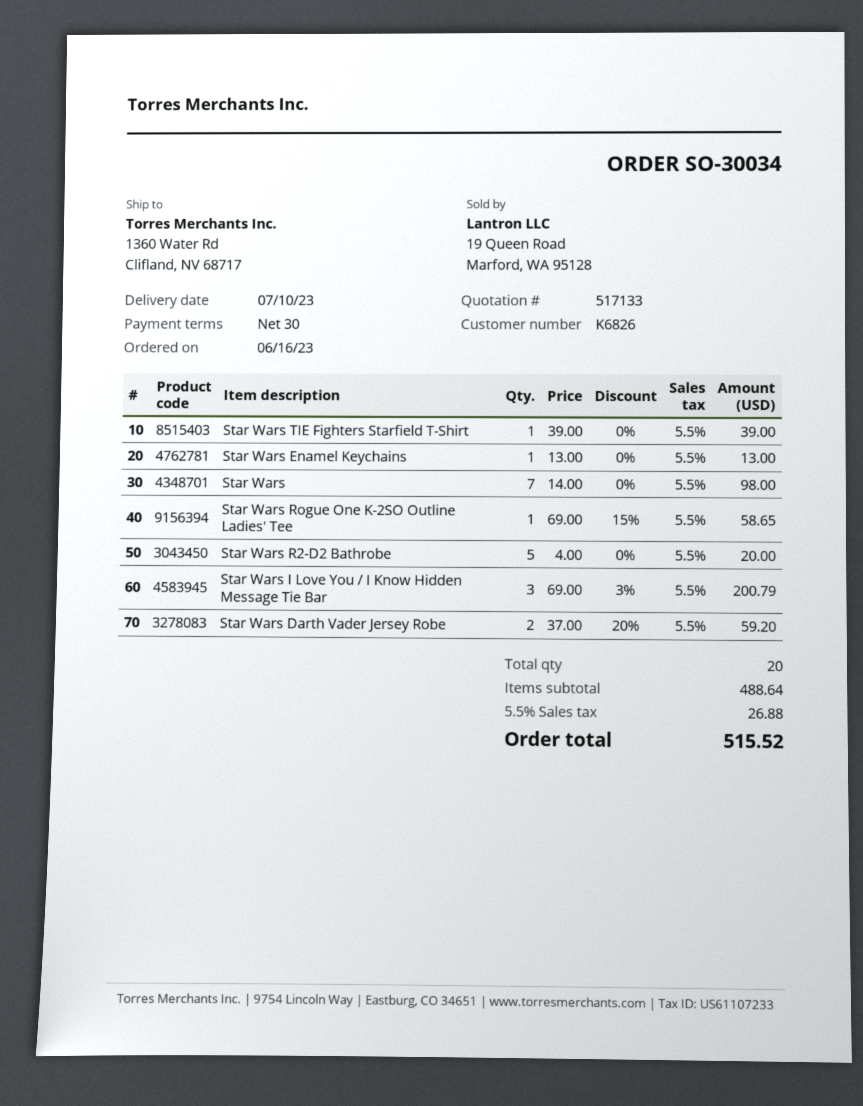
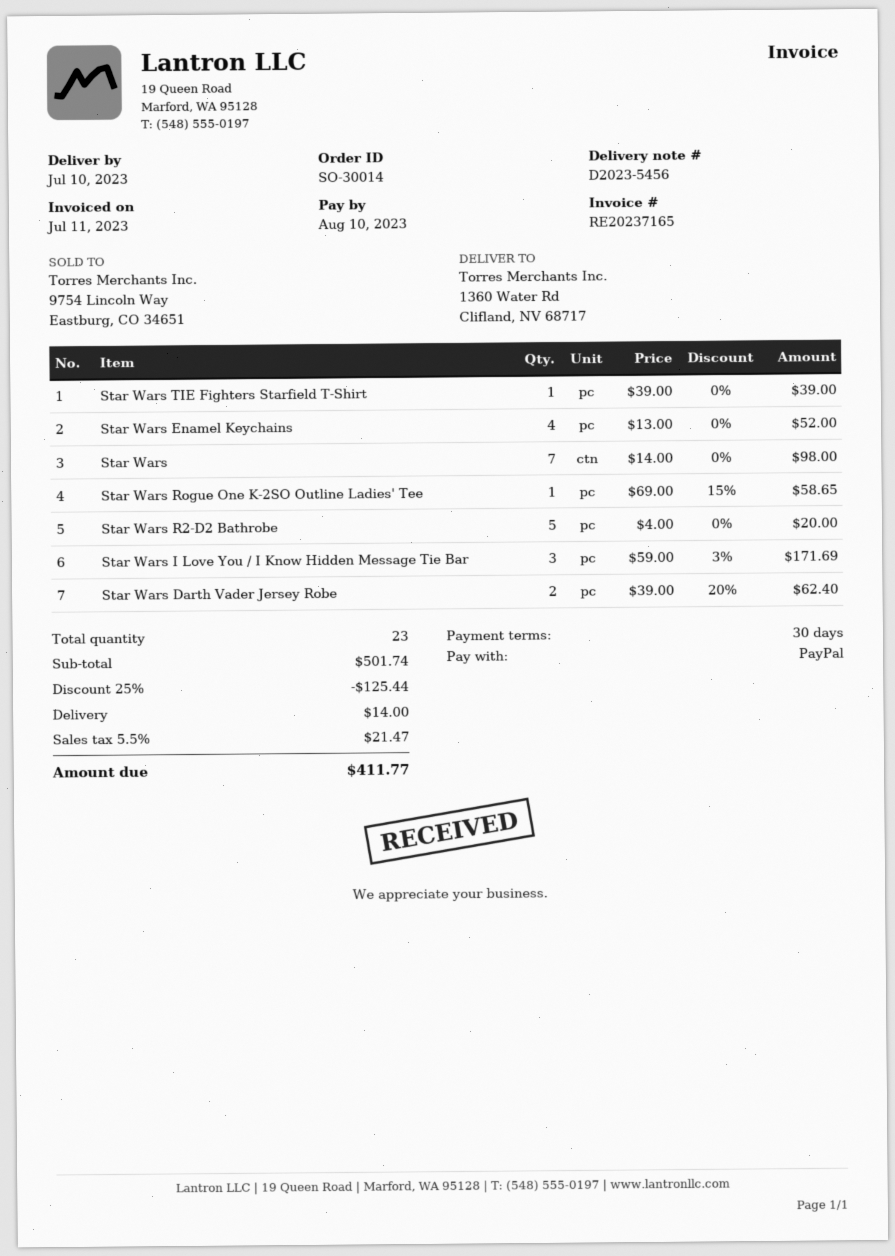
order number: SO-30034 -> SO-30014
Star Wars Enamel Keychains: 1 x 13.00 = 13.00 -> 4 x 13.00 = 52.00
Star Wars I Love You / I Know Hidden Message Tie Bar: 3 x 69.00 - 3% = 200.79 -> 3 x 59.00 - 3% = 171.69
Star Wars Darth Vader Jersey Robe: 2 x 37.00 - 20% = 59.20 -> 2 x 39.00 - 20% = 62.40
total quantity: 20 -> 23
subtotal: 488.64 -> 501.74
discount: none -> 25% = 125.44
shipping: none -> 14.00
tax: 5.5% = 26.88 -> 5.5% = 21.47
total: 515.52 -> 411.77

